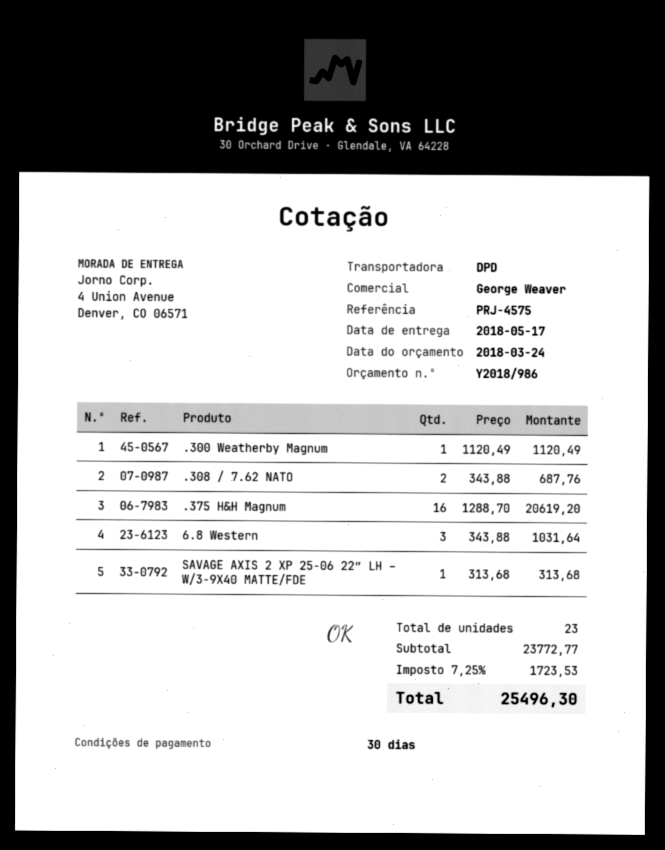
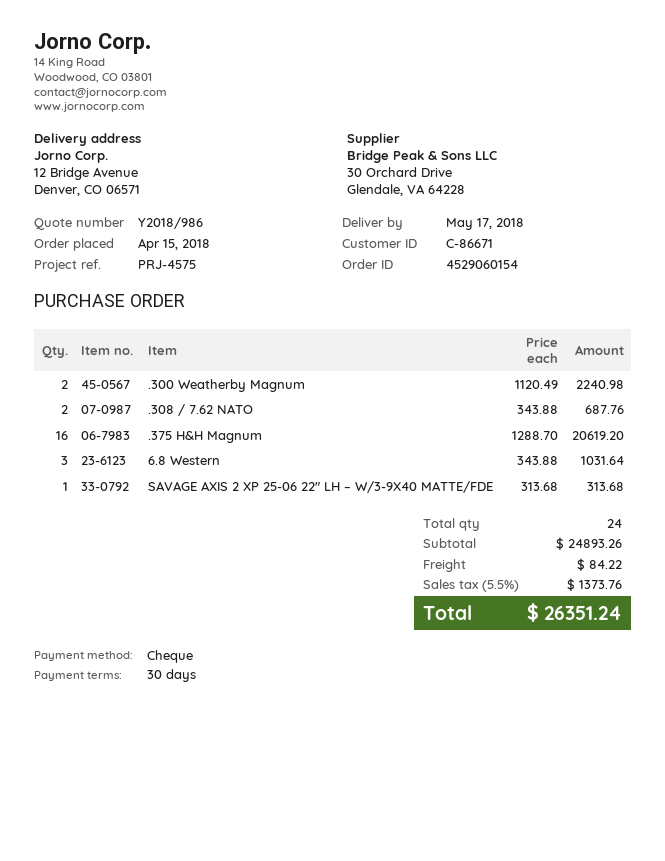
ship to: 4 Union Avenue, Denver, CO 06571 -> 12 Bridge Avenue, Denver, CO 06571
.300 Weatherby Magnum: 1 x 1120.49 = 1120.49 -> 2 x 1120.49 = 2240.98
total quantity: 23 -> 24
subtotal: 23772.77 -> 24893.26
shipping: none -> 84.22
tax: 7.25% = 1723.53 -> 5.5% = 1373.76
total: 25496.30 -> 26351.24

